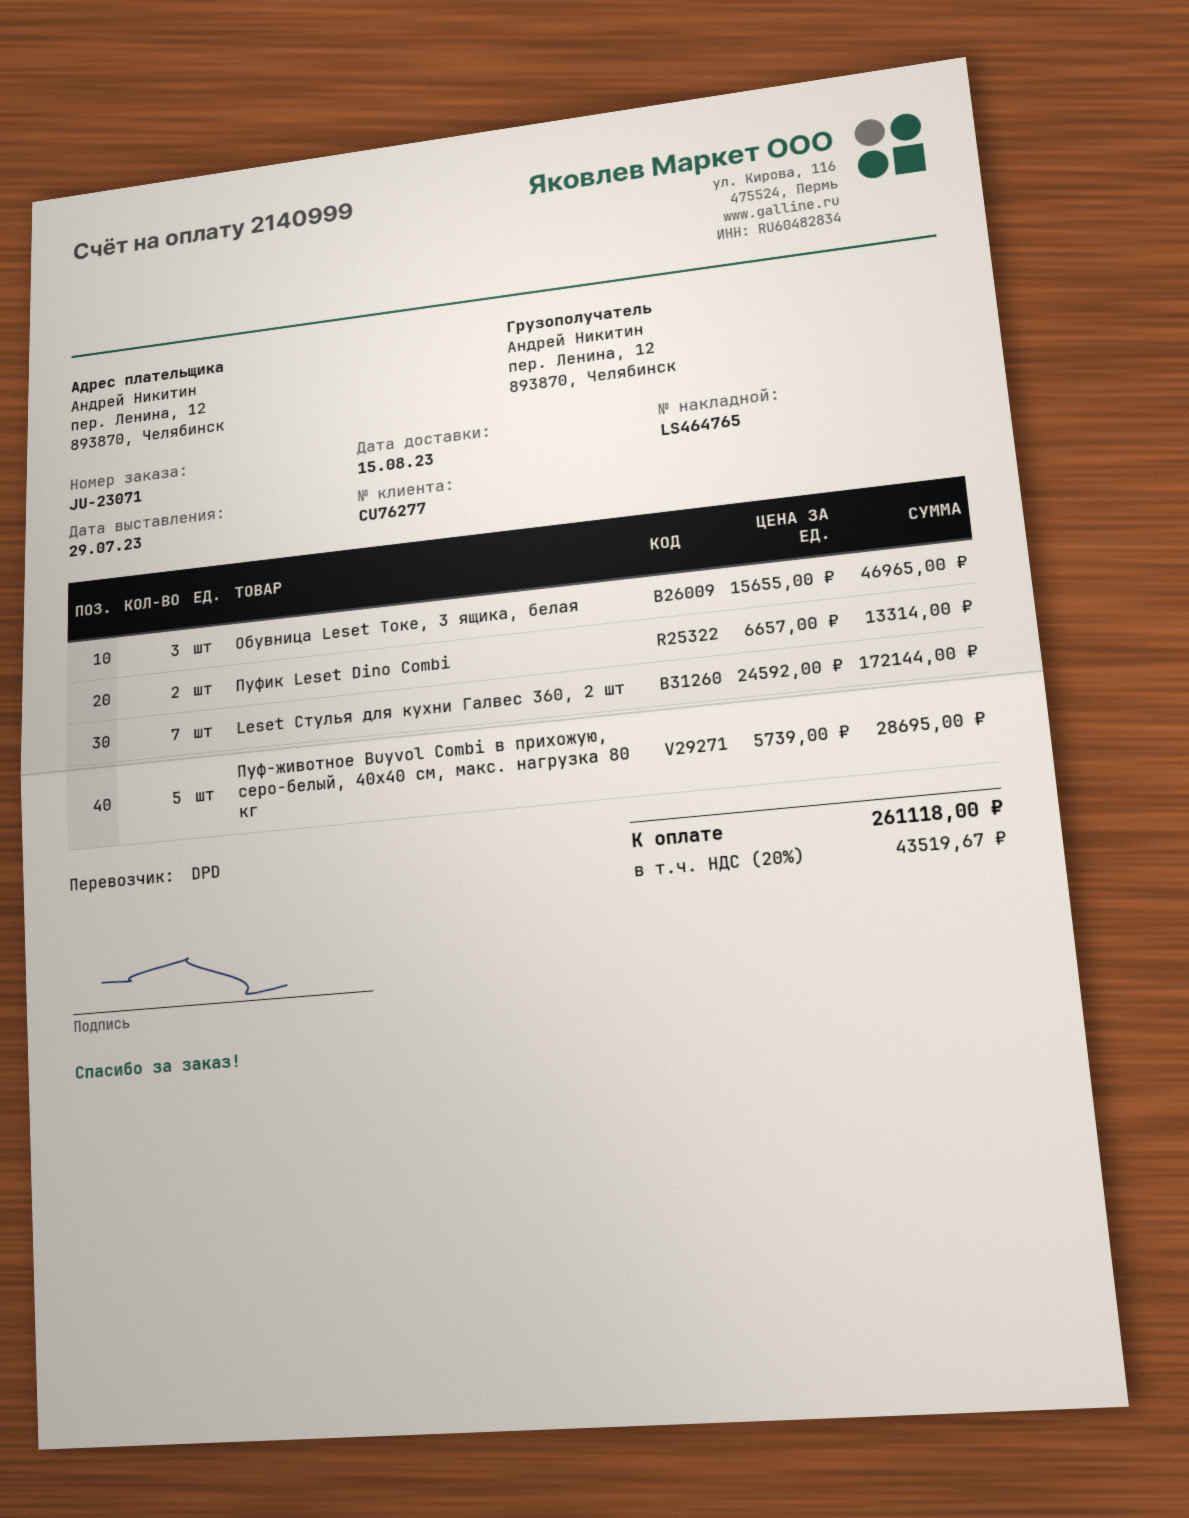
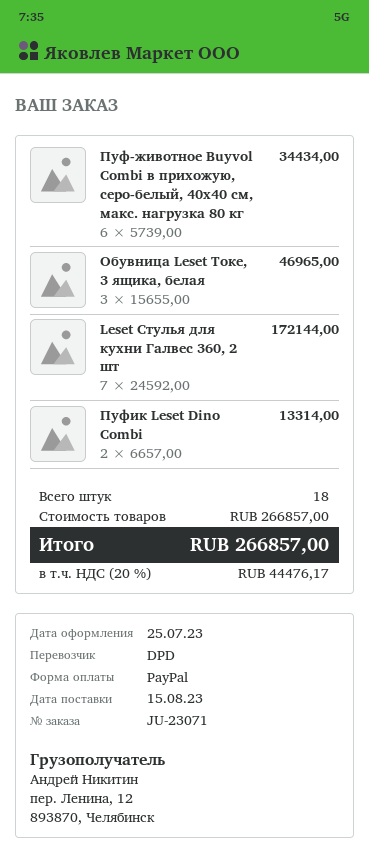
Пуф-животное Buyvol Combi в прихожую, серо-белый, 40x40 см, макс. нагрузка 80 кг: 5 x 5739.00 = 28695.00 -> 6 x 5739.00 = 34434.00
tax: 20% = 43519.67 -> 20% = 44476.17
total: 261118.00 -> 266857.00

